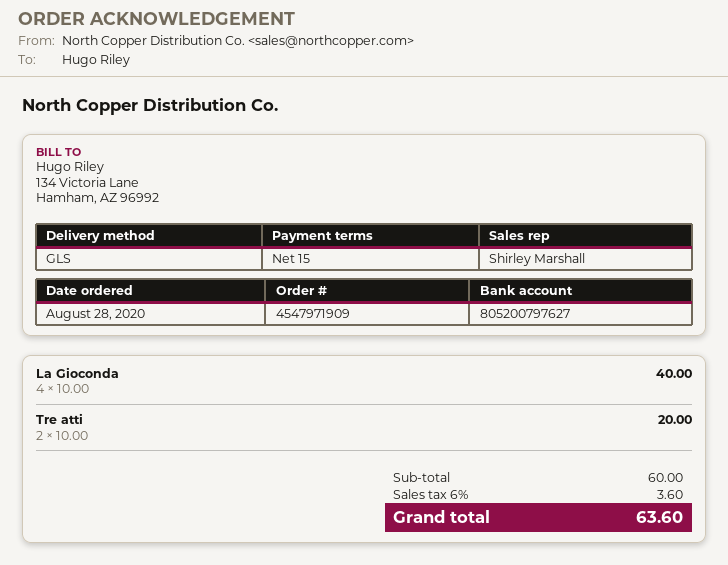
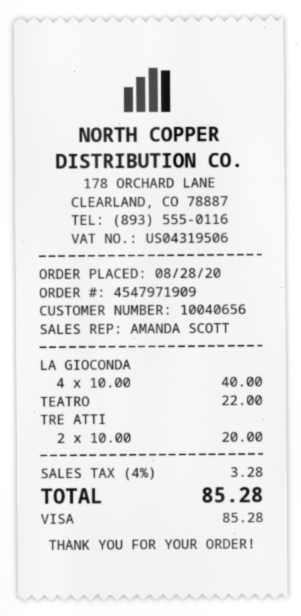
sales rep: Shirley Marshall -> AMANDA SCOTT
TEATRO: none -> 1 x 22.00 = 22.00
tax: 6% = 3.60 -> 4% = 3.28
total: 63.60 -> 85.28

